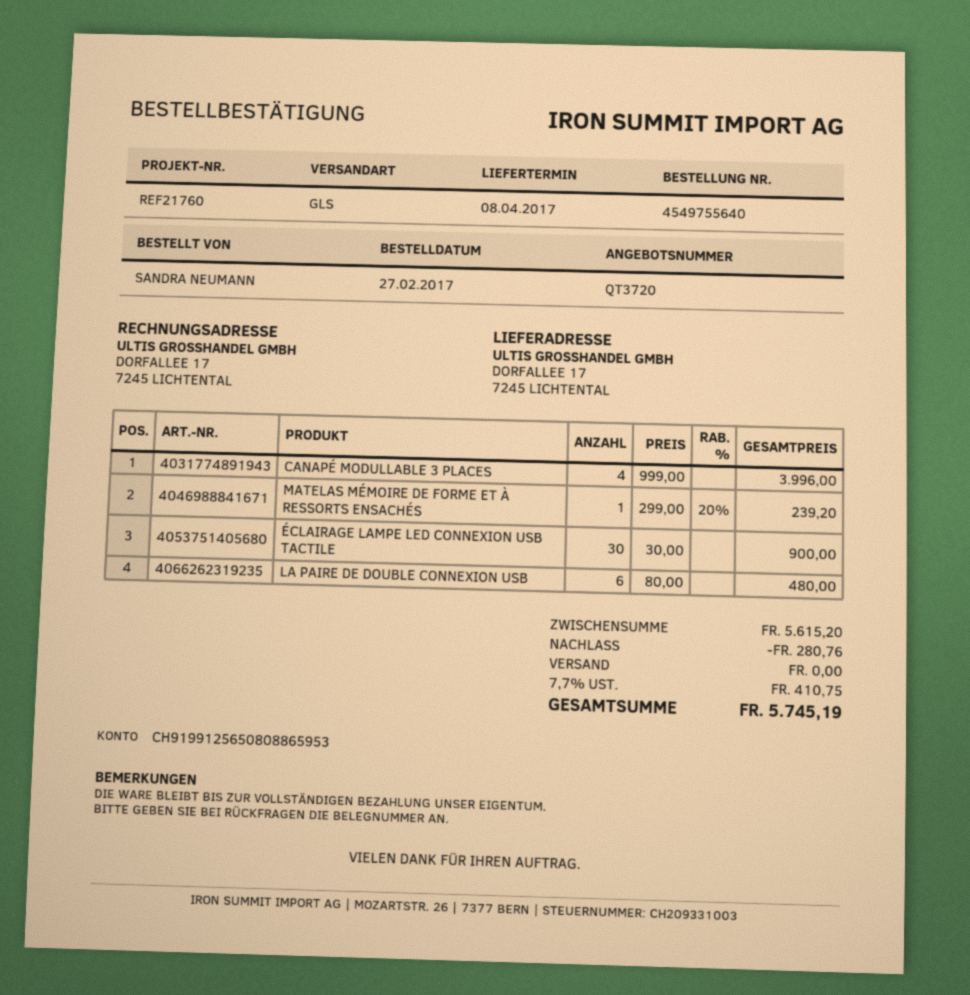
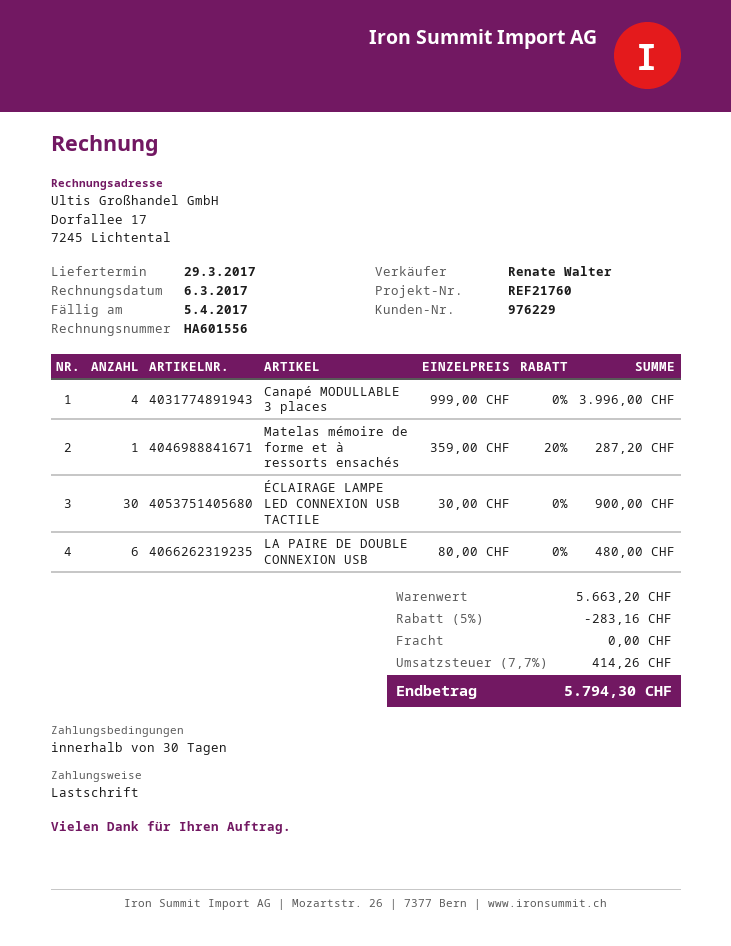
delivery date: 2017-04-08 -> 2017-03-29
MATELAS MÉMOIRE DE FORME ET À RESSORTS ENSACHÉS: 1 x 299.00 - 20% = 239.20 -> 1 x 359.00 - 20% = 287.20
subtotal: 5615.20 -> 5663.20
discount: 280.76 -> 283.16
tax: 7.7% = 410.75 -> 7.7% = 414.26
total: 5745.19 -> 5794.30

